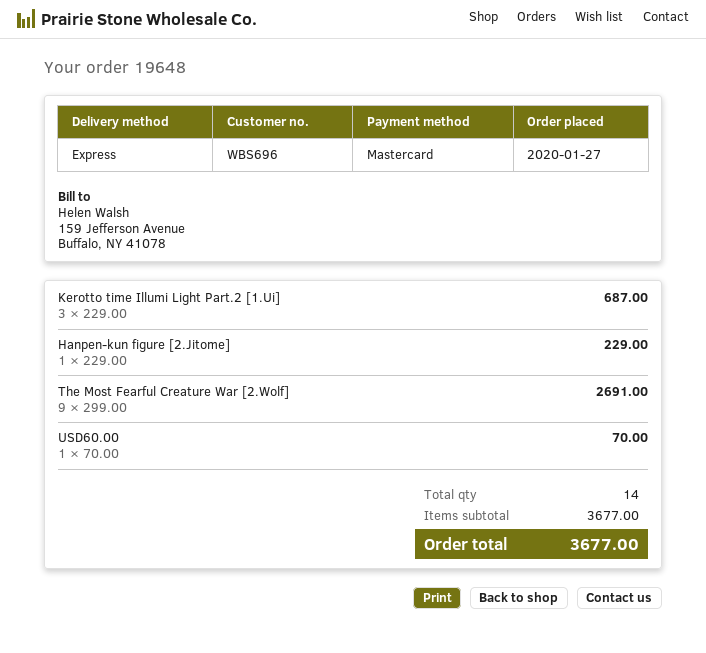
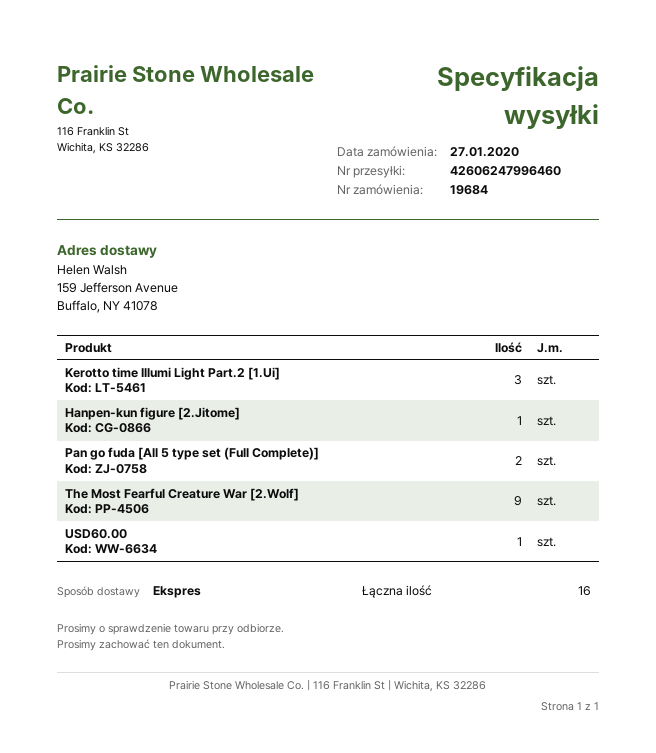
order number: 19648 -> 19684
Pan go fuda [All 5 type set (Full Complete)]: none -> 2
total quantity: 14 -> 16

